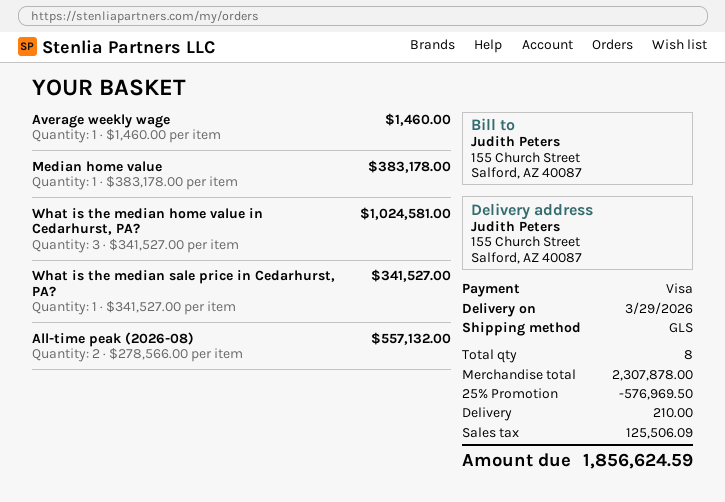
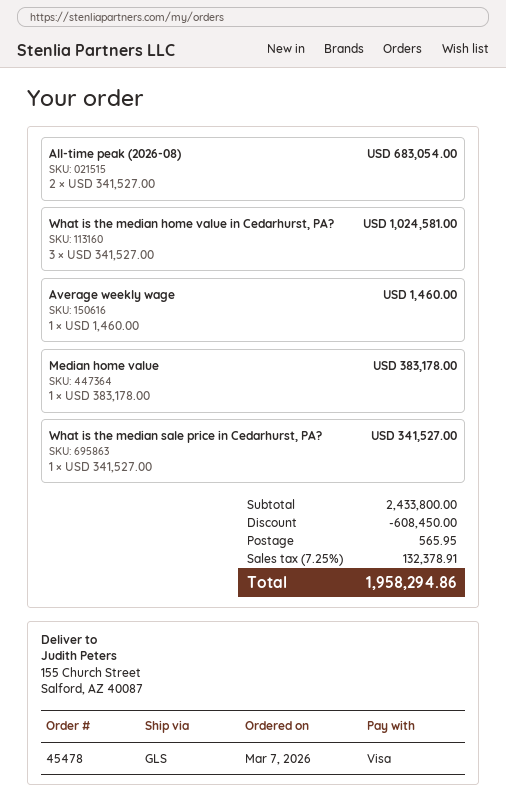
All-time peak (2026-08): 2 x 278566.00 = 557132.00 -> 2 x 341527.00 = 683054.00
subtotal: 2307878.00 -> 2433800.00
discount: 576969.50 -> 608450.00
shipping: 210.00 -> 565.95
tax: 125506.09 -> 132378.91
total: 1856624.59 -> 1958294.86

